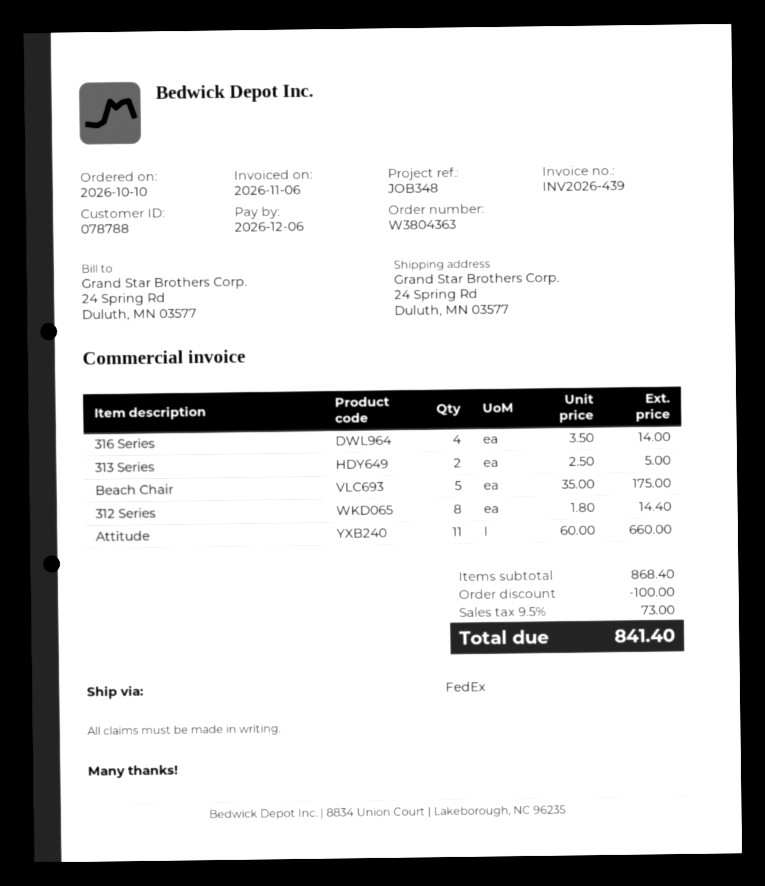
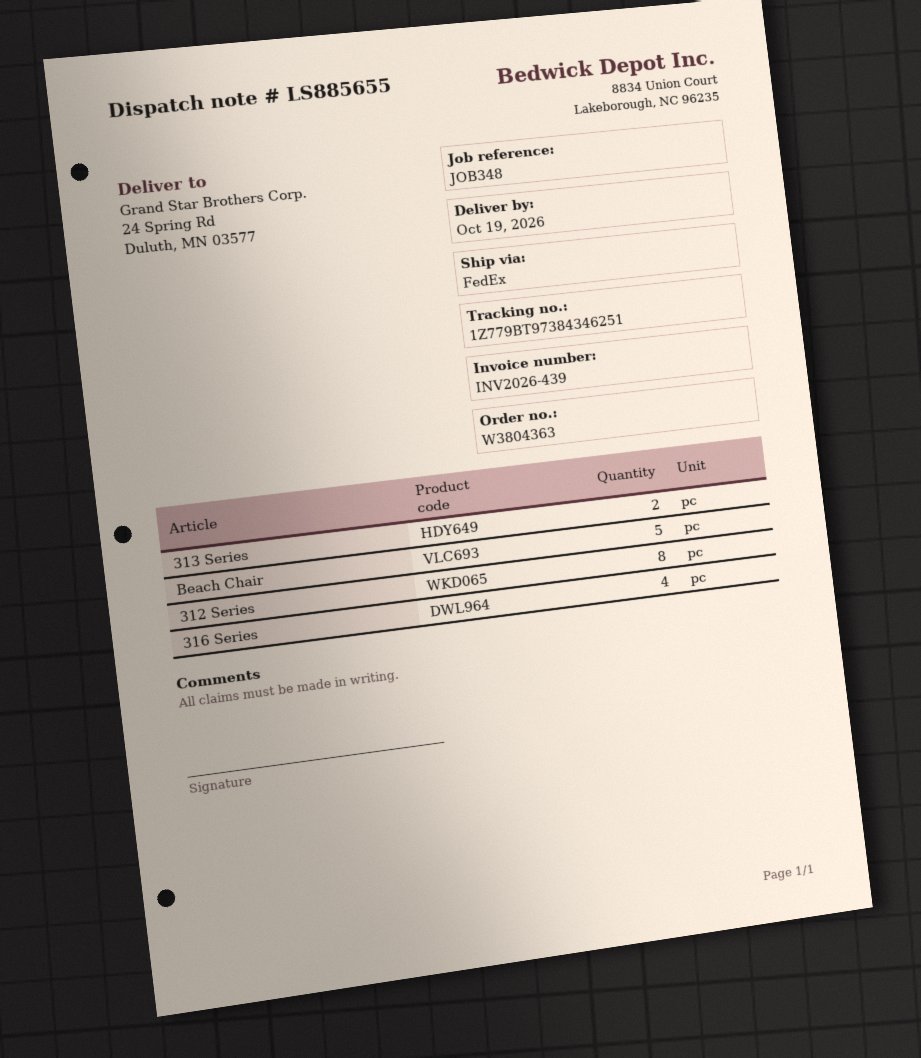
Attitude: 11 -> none

